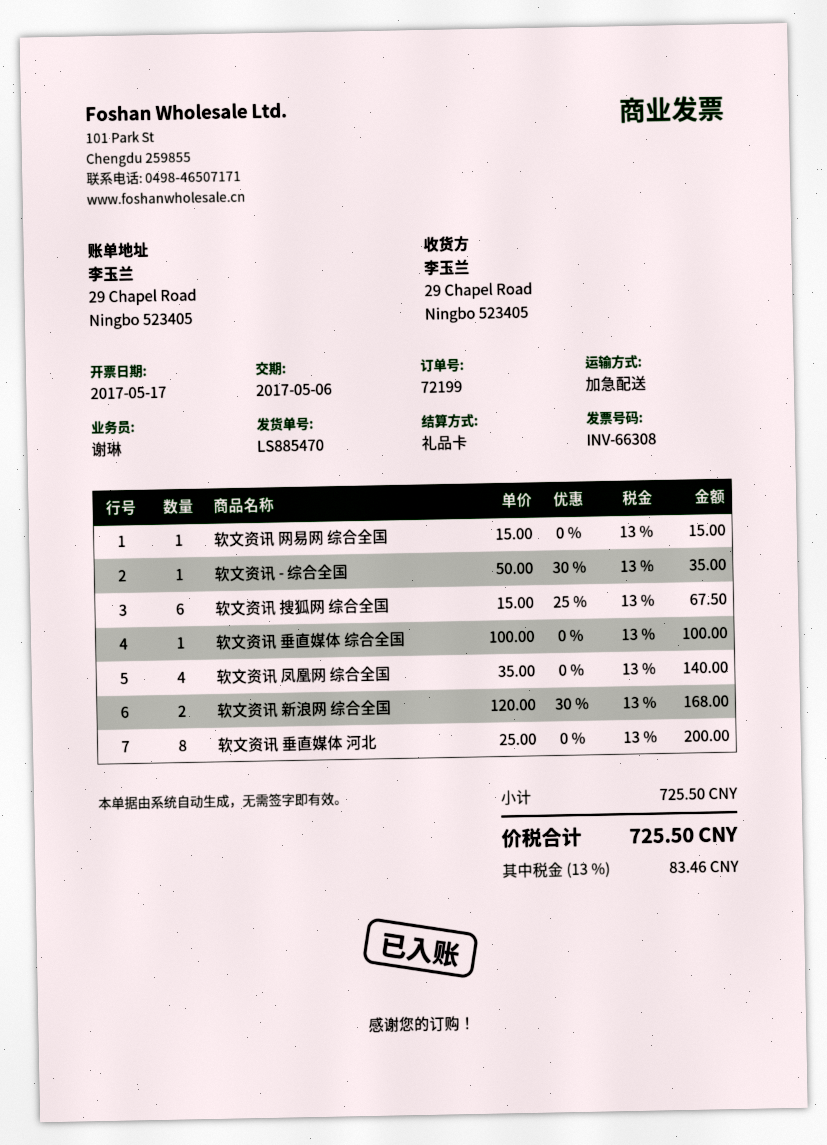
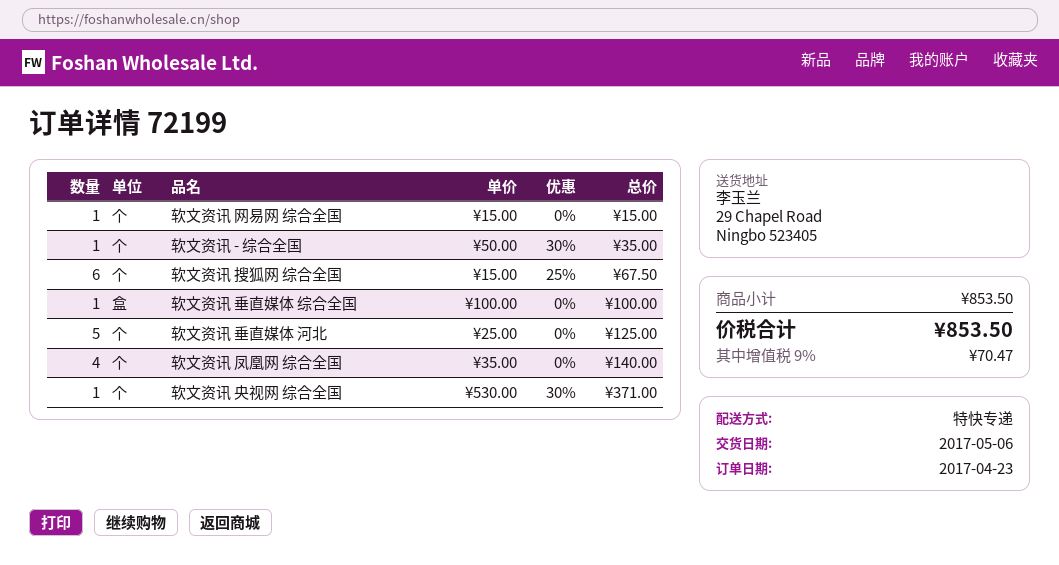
软文资讯 新浪网 综合全国: 2 x 120.00 - 30% = 168.00 -> none
软文资讯 垂直媒体 河北: 8 x 25.00 = 200.00 -> 5 x 25.00 = 125.00
软文资讯 央视网 综合全国: none -> 1 x 530.00 - 30% = 371.00
subtotal: 725.50 -> 853.50
tax: 13% = 83.46 -> 9% = 70.47
total: 725.50 -> 853.50

